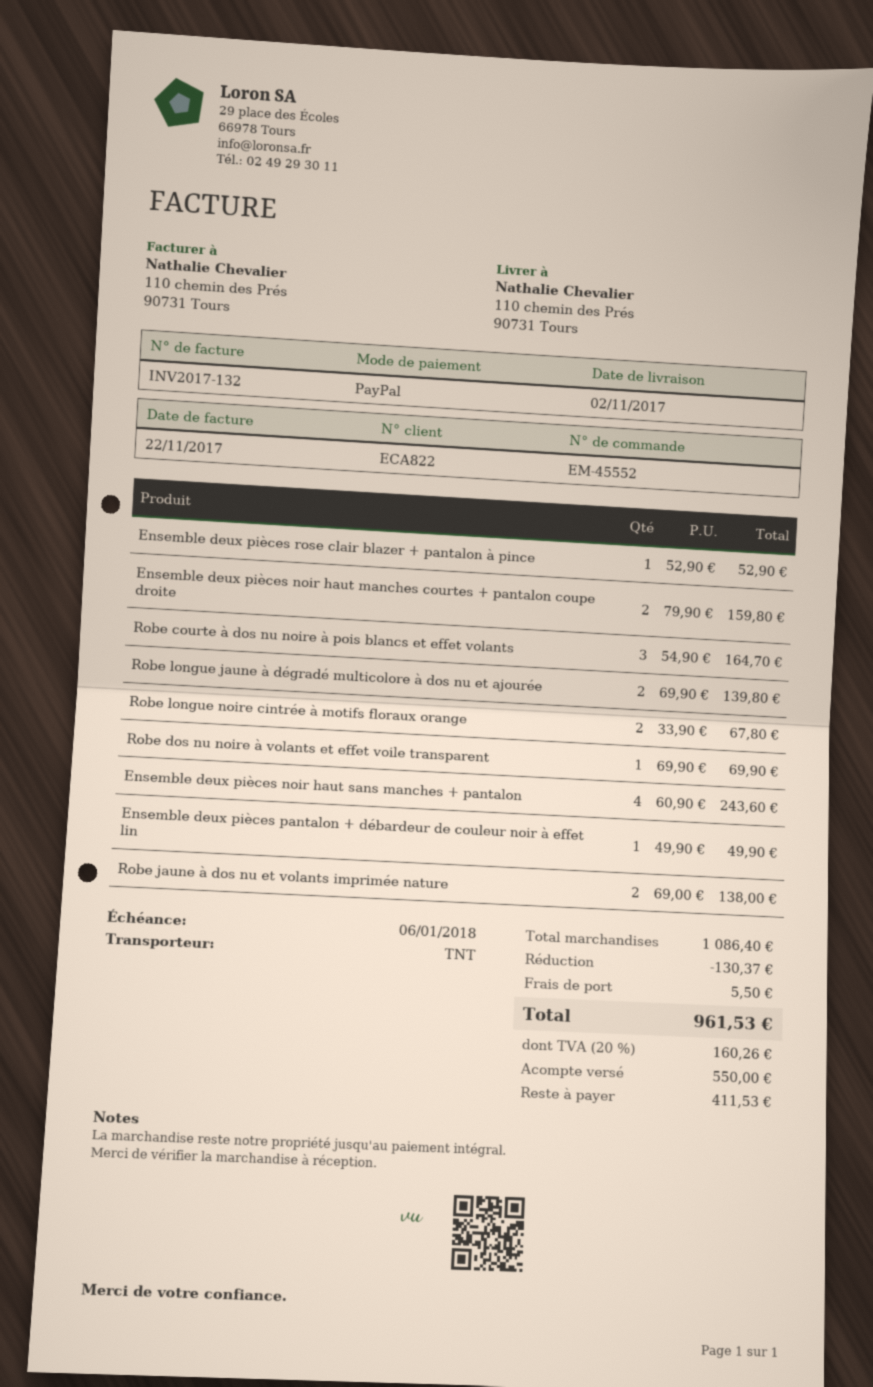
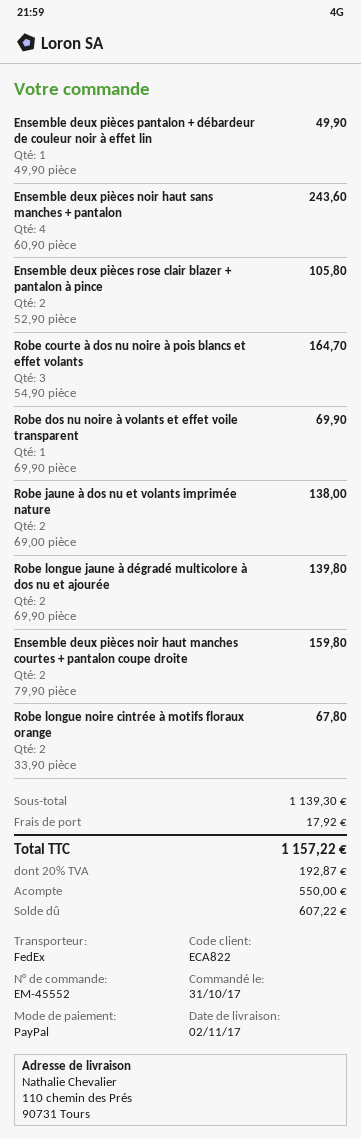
shipping method: TNT -> FedEx
Ensemble deux pièces rose clair blazer + pantalon à pince: 1 x 52.90 = 52.90 -> 2 x 52.90 = 105.80
subtotal: 1086.40 -> 1139.30
discount: 130.37 -> none
shipping: 5.50 -> 17.92
tax: 20% = 160.26 -> 20% = 192.87
total: 961.53 -> 1157.22
balance: 411.53 -> 607.22

